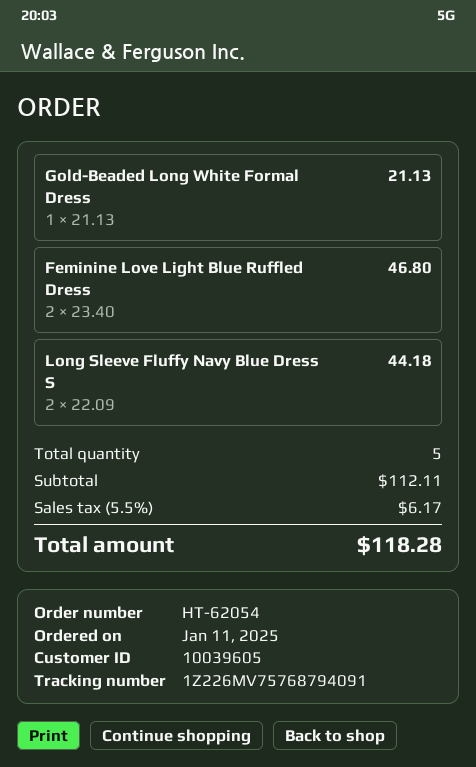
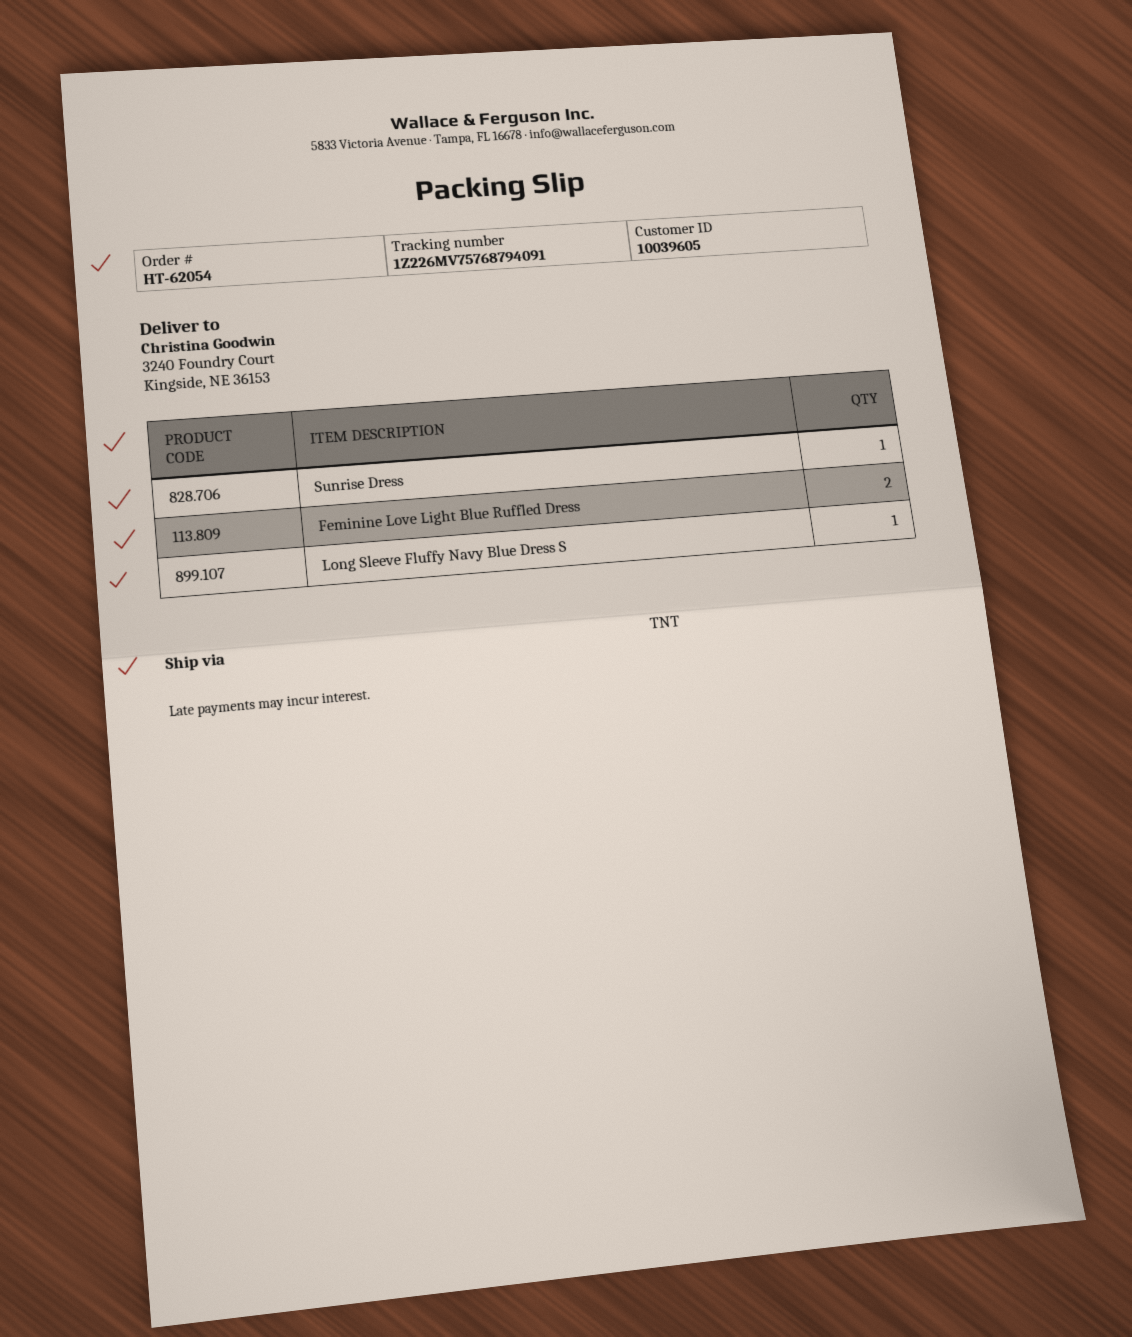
Gold-Beaded Long White Formal Dress: 1 -> none
Long Sleeve Fluffy Navy Blue Dress S: 2 -> 1
Sunrise Dress: none -> 1

